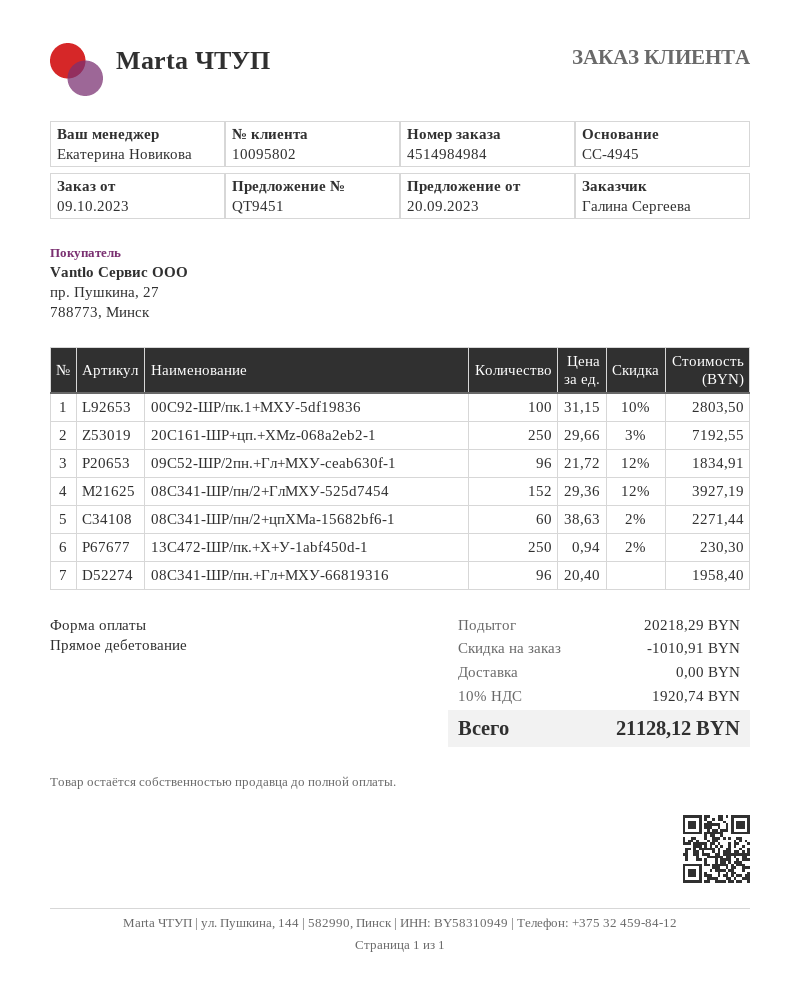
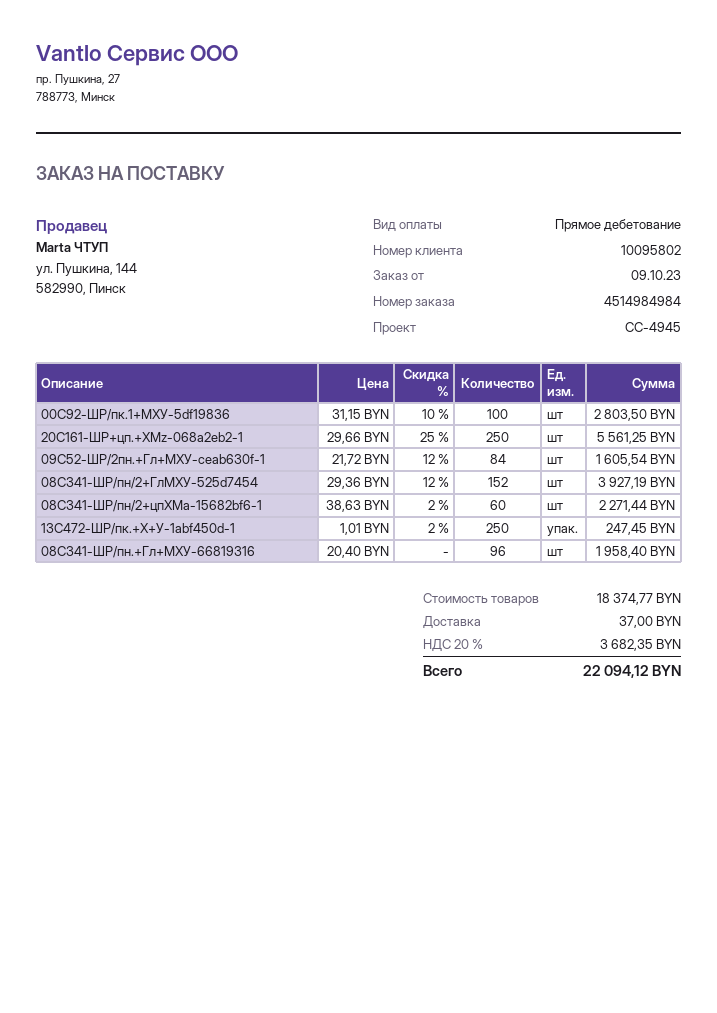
20С161-ШР+цп.+ХМz-068a2eb2-1: 250 x 29.66 - 3% = 7192.55 -> 250 x 29.66 - 25% = 5561.25
09С52-ШР/2пн.+Гл+МХУ-ceab630f-1: 96 x 21.72 - 12% = 1834.91 -> 84 x 21.72 - 12% = 1605.54
13С472-ШР/пк.+Х+У-1abf450d-1: 250 x 0.94 - 2% = 230.30 -> 250 x 1.01 - 2% = 247.45
subtotal: 20218.29 -> 18374.77
discount: 1010.91 -> none
shipping: 0.00 -> 37.00
tax: 10% = 1920.74 -> 20% = 3682.35
total: 21128.12 -> 22094.12

